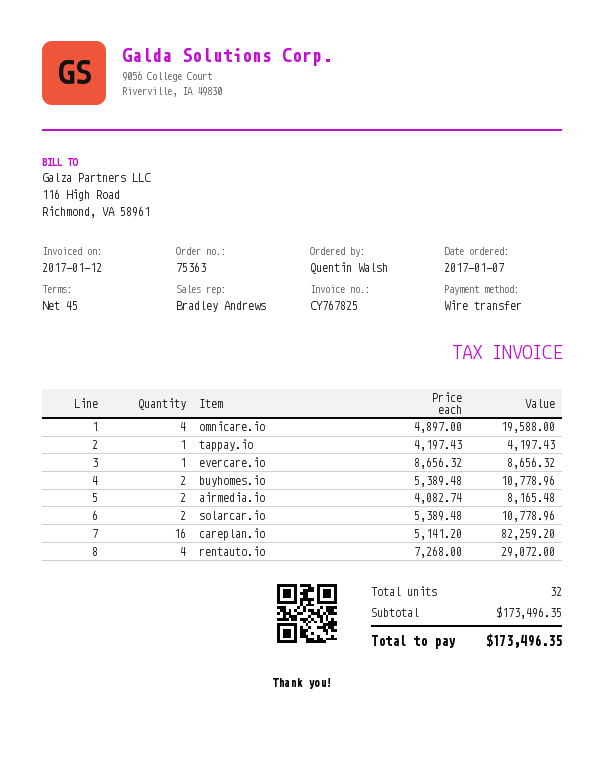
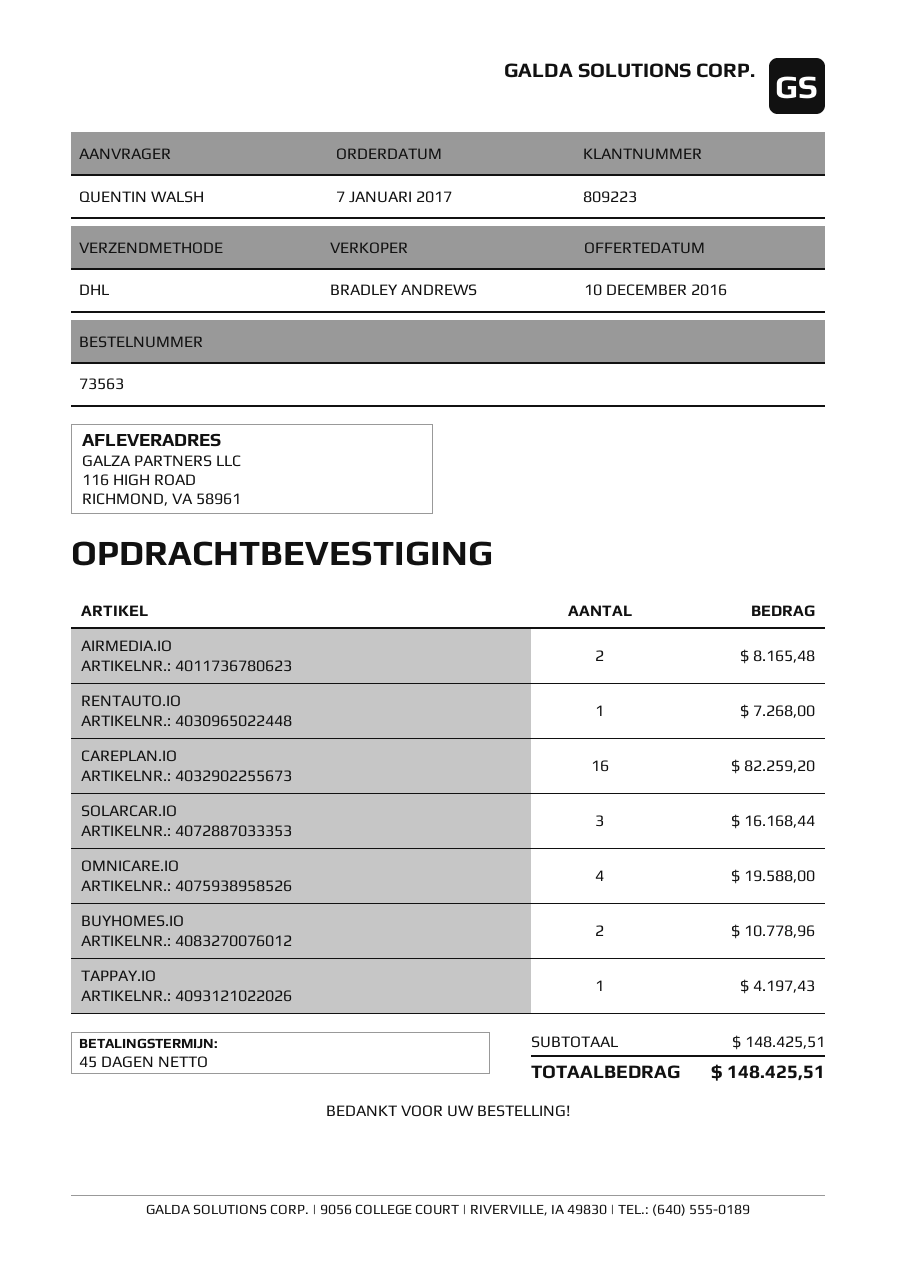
order number: 75363 -> 73563
evercare.io: 1 for 8656.32 -> none
solarcar.io: 2 for 10778.96 -> 3 for 16168.44
rentauto.io: 4 for 29072.00 -> 1 for 7268.00
subtotal: 173496.35 -> 148425.51
total: 173496.35 -> 148425.51

